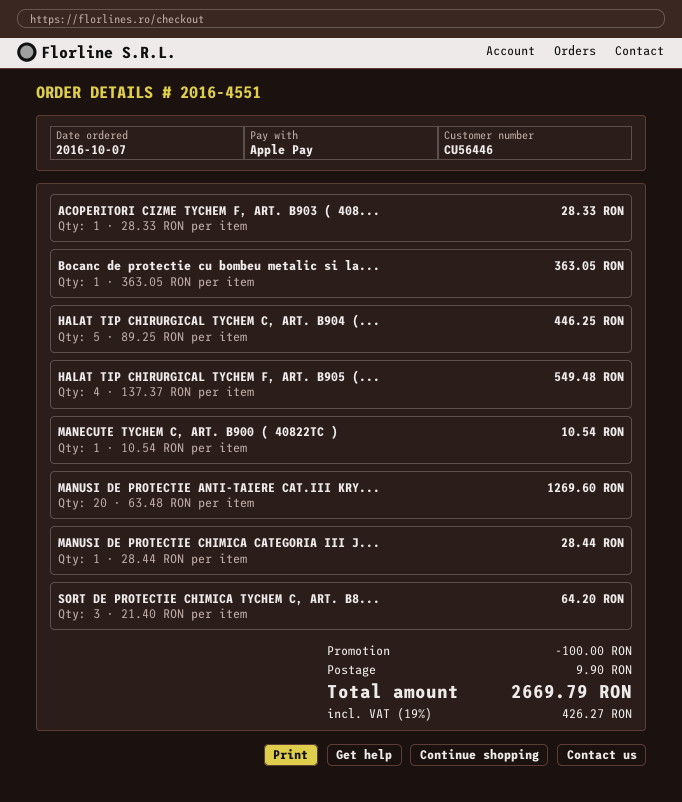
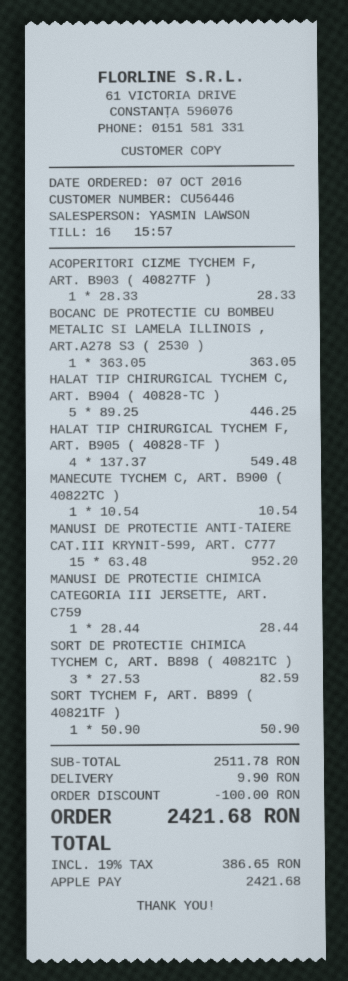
MANUSI DE PROTECTIE ANTI-TAIERE CAT.III KRY...: 20 x 63.48 = 1269.60 -> 15 x 63.48 = 952.20
SORT DE PROTECTIE CHIMICA TYCHEM C, ART. B8...: 3 x 21.40 = 64.20 -> 3 x 27.53 = 82.59
SORT TYCHEM F, ART. B899 ( 40821TF ): none -> 1 x 50.90 = 50.90
tax: 19% = 426.27 -> 19% = 386.65
total: 2669.79 -> 2421.68

